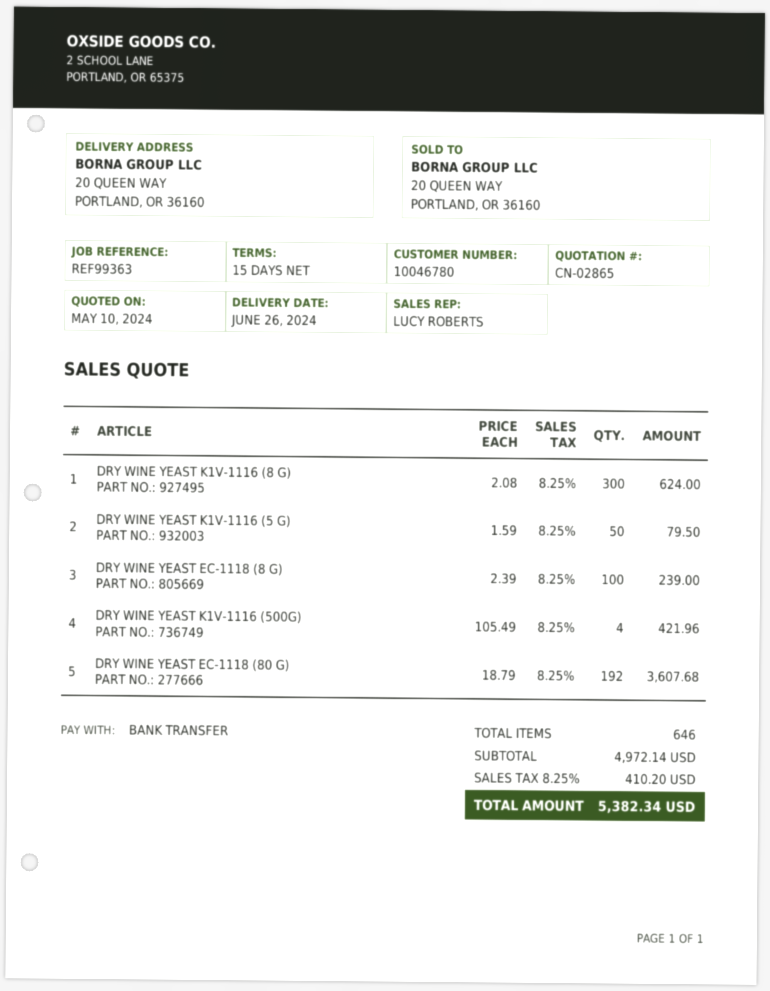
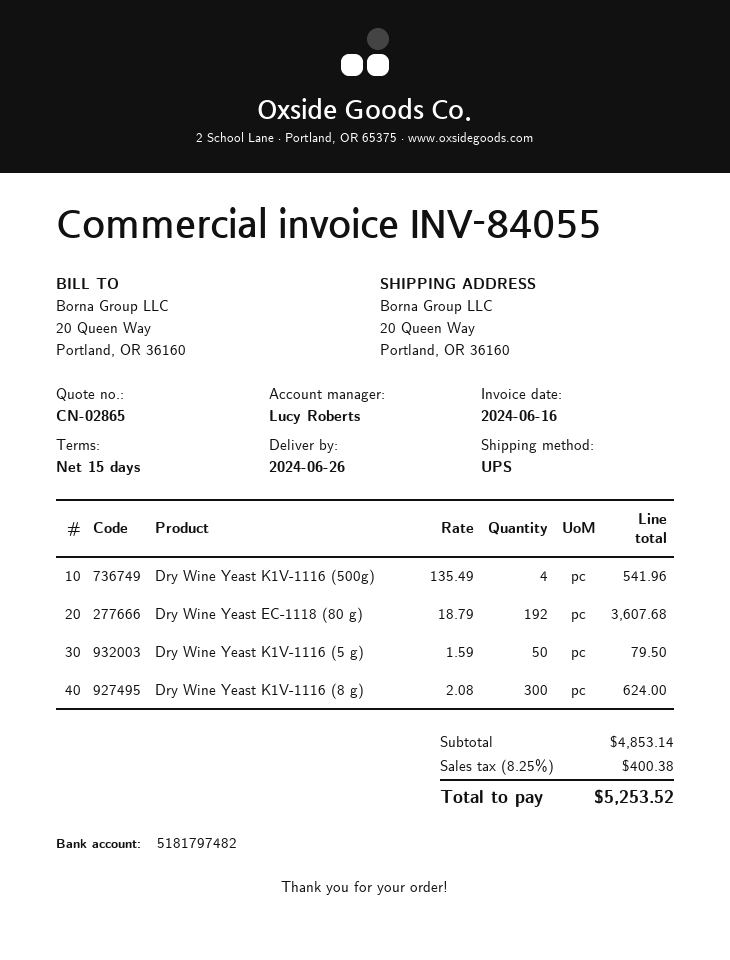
DRY WINE YEAST EC-1118 (8 G): 100 x 2.39 = 239.00 -> none
DRY WINE YEAST K1V-1116 (500G): 4 x 105.49 = 421.96 -> 4 x 135.49 = 541.96
subtotal: 4972.14 -> 4853.14
tax: 8.25% = 410.20 -> 8.25% = 400.38
total: 5382.34 -> 5253.52

